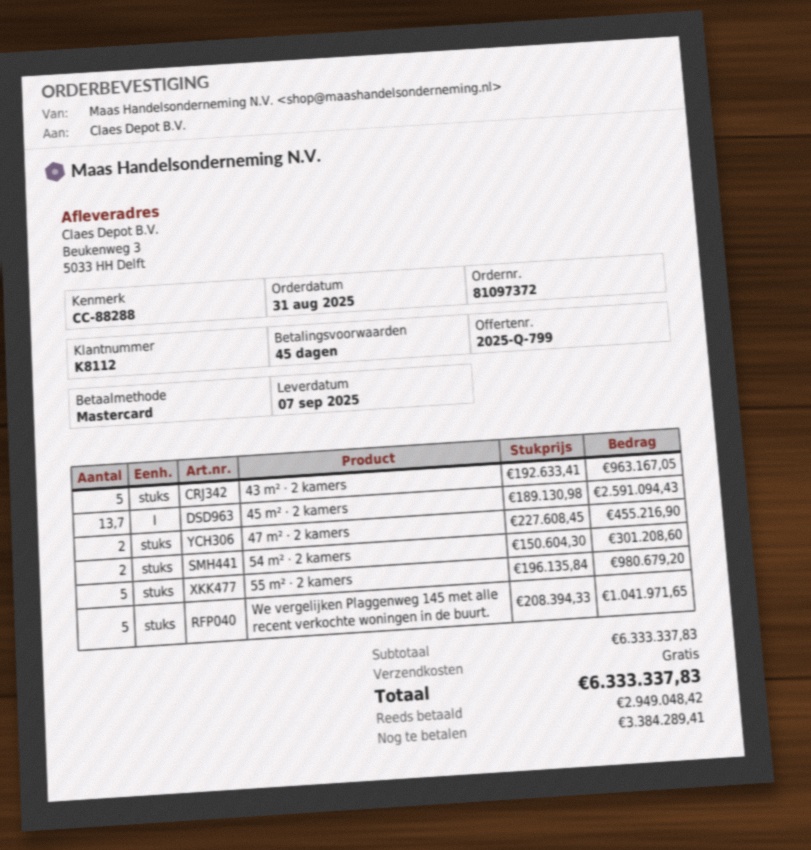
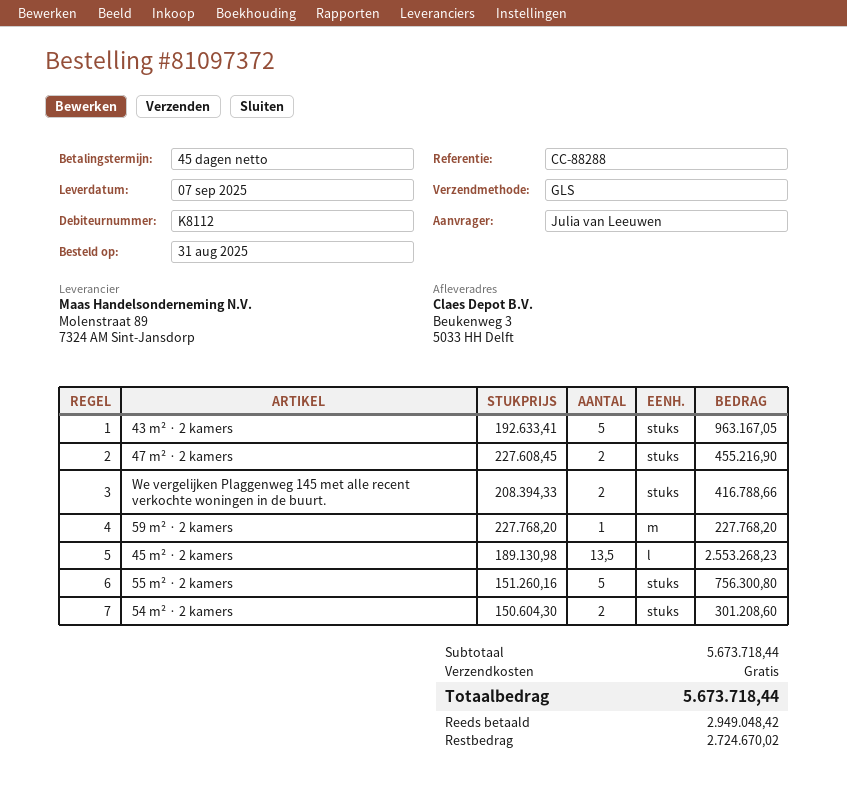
45 m² · 2 kamers: 13.7 x 189130.98 = 2591094.43 -> 13.5 x 189130.98 = 2553268.23
55 m² · 2 kamers: 5 x 196135.84 = 980679.20 -> 5 x 151260.16 = 756300.80
We vergelijken Plaggenweg 145 met alle recent verkochte woningen in de buurt.: 5 x 208394.33 = 1041971.65 -> 2 x 208394.33 = 416788.66
59 m² · 2 kamers: none -> 1 x 227768.20 = 227768.20
subtotal: 6333337.83 -> 5673718.44
total: 6333337.83 -> 5673718.44
balance: 3384289.41 -> 2724670.02

